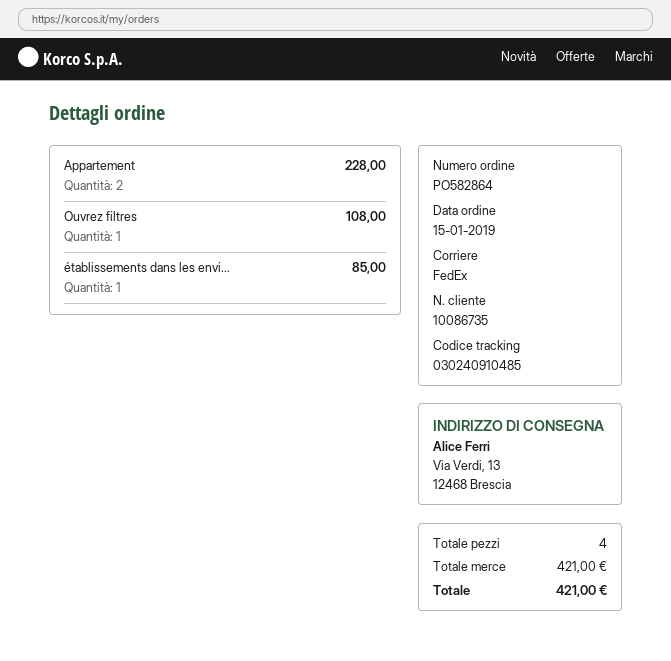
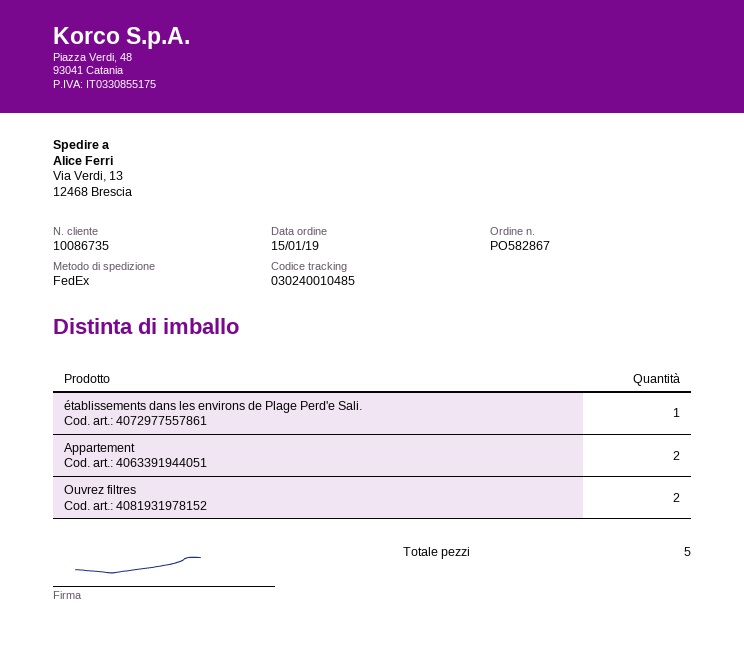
order number: PO582864 -> PO582867
tracking number: 030240910485 -> 030240010485
Ouvrez filtres: 1 -> 2
total quantity: 4 -> 5

